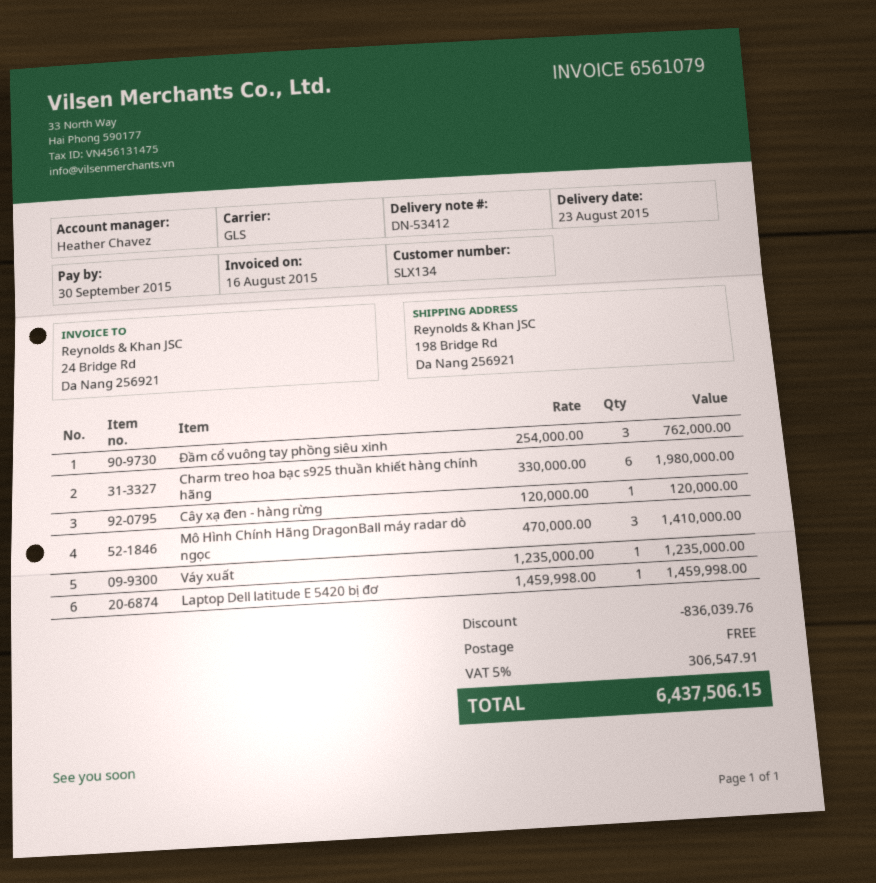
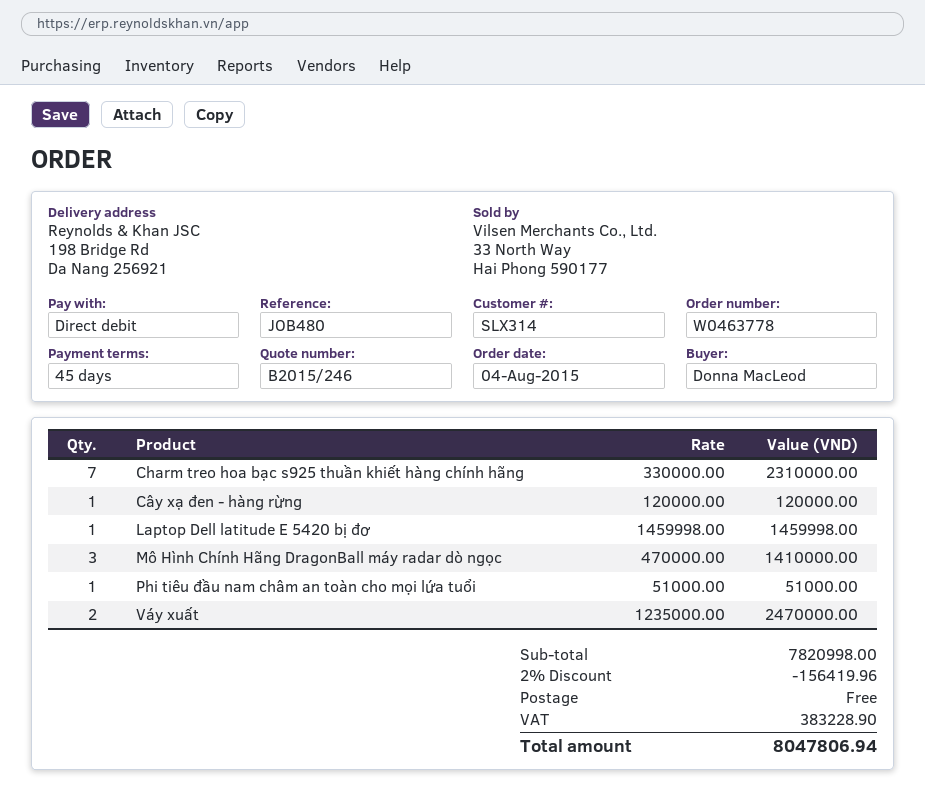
customer number: SLX134 -> SLX314
Đầm cổ vuông tay phồng siêu xinh: 3 x 254000.00 = 762000.00 -> none
Charm treo hoa bạc s925 thuần khiết hàng chính hãng: 6 x 330000.00 = 1980000.00 -> 7 x 330000.00 = 2310000.00
Váy xuất: 1 x 1235000.00 = 1235000.00 -> 2 x 1235000.00 = 2470000.00
Phi tiêu đầu nam châm an toàn cho mọi lứa tuổi: none -> 1 x 51000.00 = 51000.00
discount: 836039.76 -> 156419.96
tax: 306547.91 -> 383228.90
total: 6437506.15 -> 8047806.94

